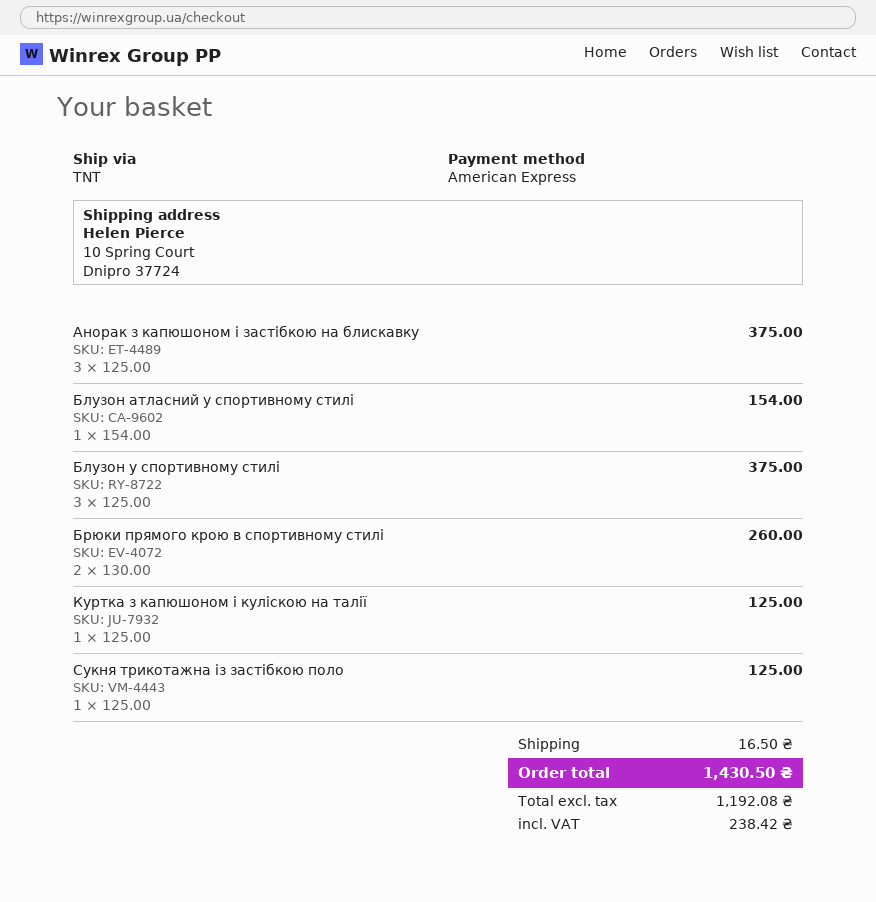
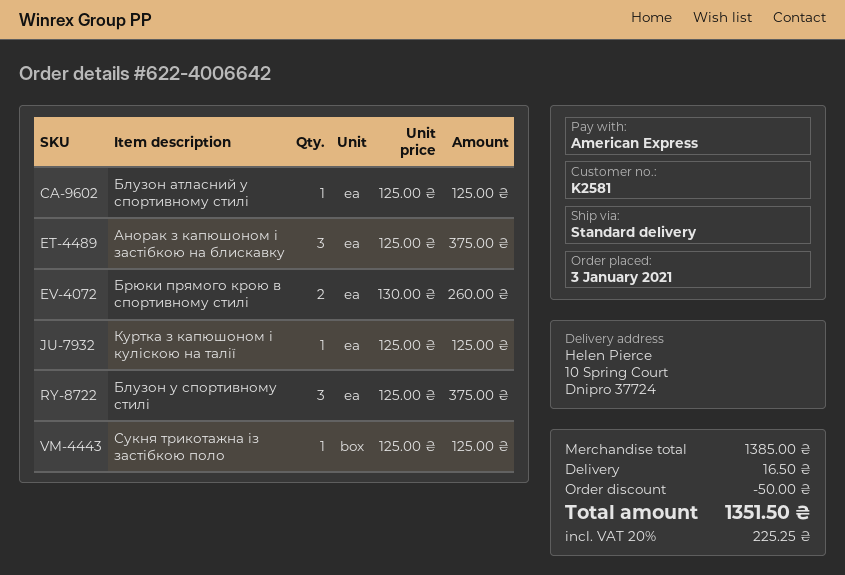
shipping method: TNT -> standard
Блузон атласний у спортивному стилі: 1 x 154.00 = 154.00 -> 1 x 125.00 = 125.00
discount: none -> 50.00
tax: 238.42 -> 225.25
total: 1430.50 -> 1351.50

